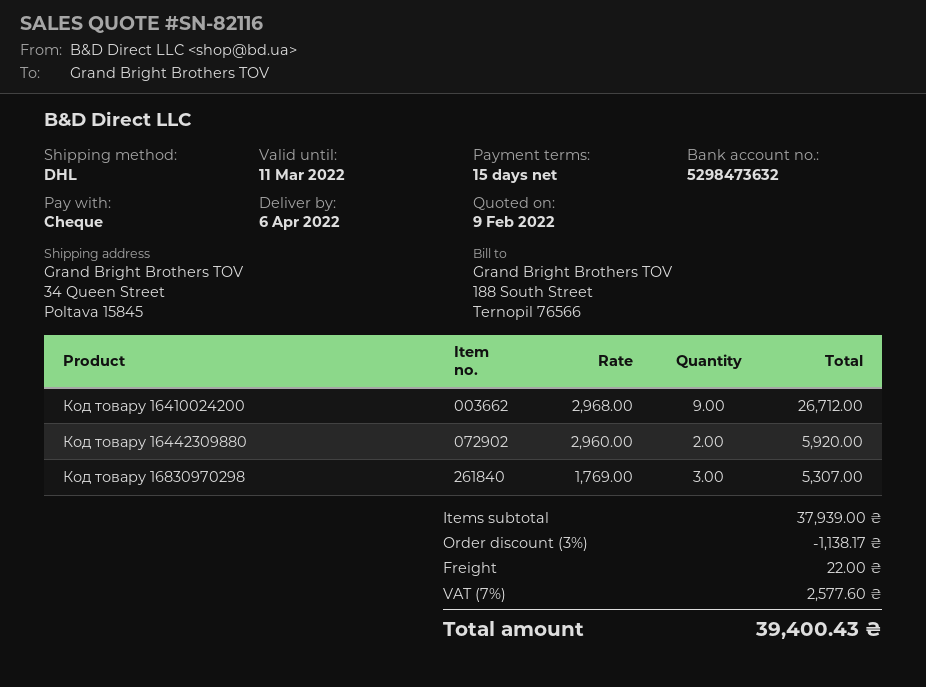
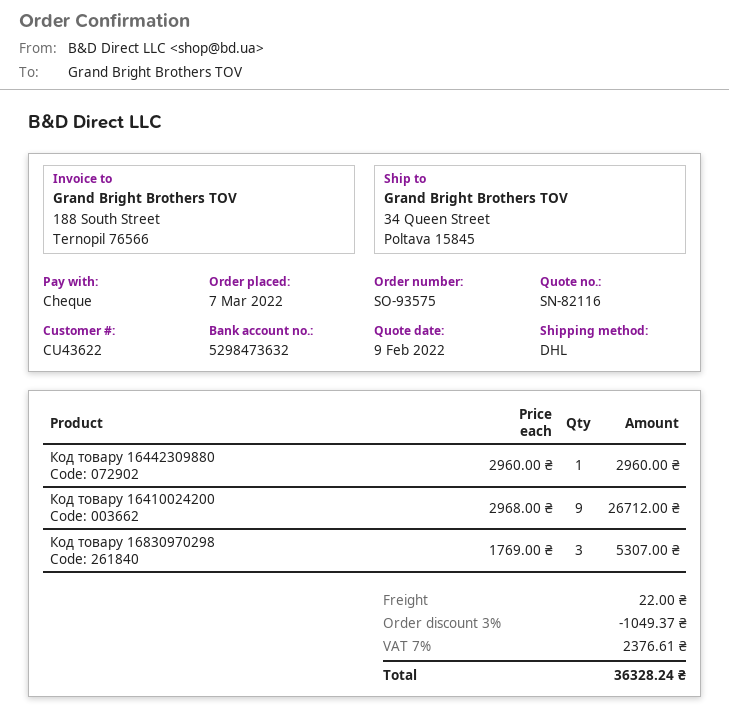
Код товару 16442309880: 2 x 2960.00 = 5920.00 -> 1 x 2960.00 = 2960.00
discount: 3% = 1138.17 -> 3% = 1049.37
tax: 7% = 2577.60 -> 7% = 2376.61
total: 39400.43 -> 36328.24

